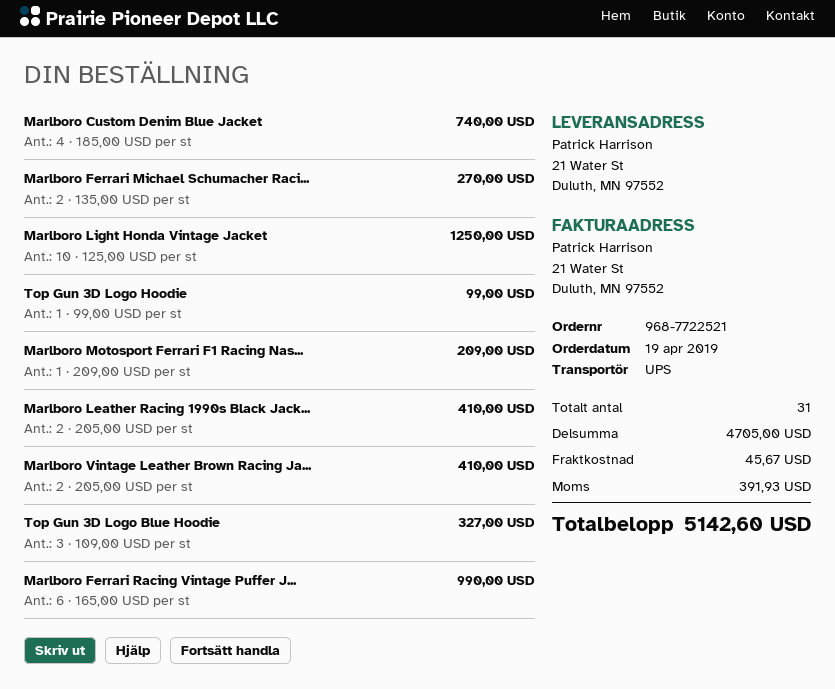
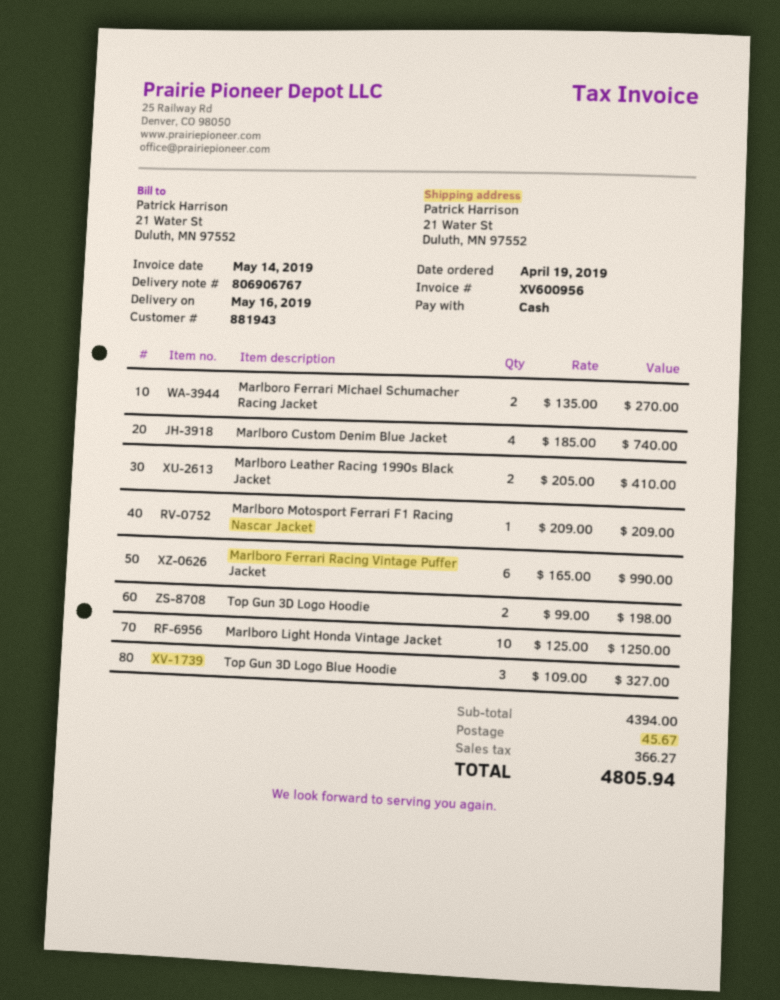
Top Gun 3D Logo Hoodie: 1 x 99.00 = 99.00 -> 2 x 99.00 = 198.00
Marlboro Vintage Leather Brown Racing Ja...: 2 x 205.00 = 410.00 -> none
subtotal: 4705.00 -> 4394.00
tax: 391.93 -> 366.27
total: 5142.60 -> 4805.94

